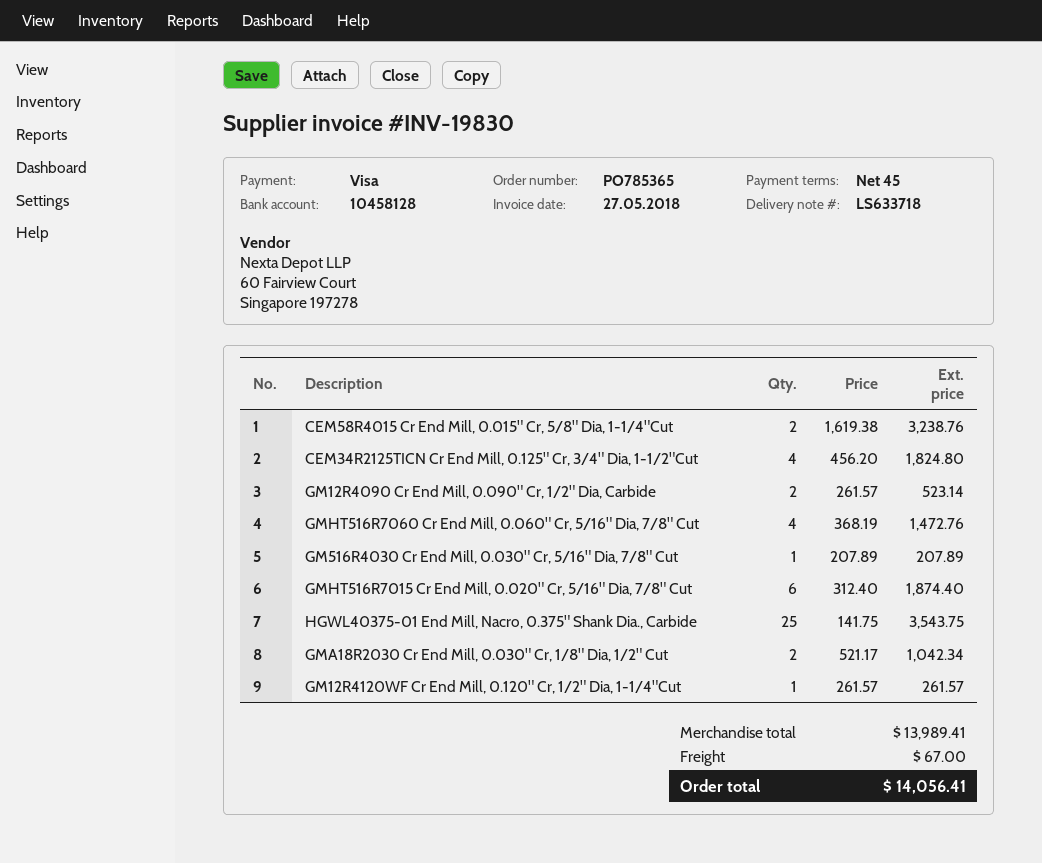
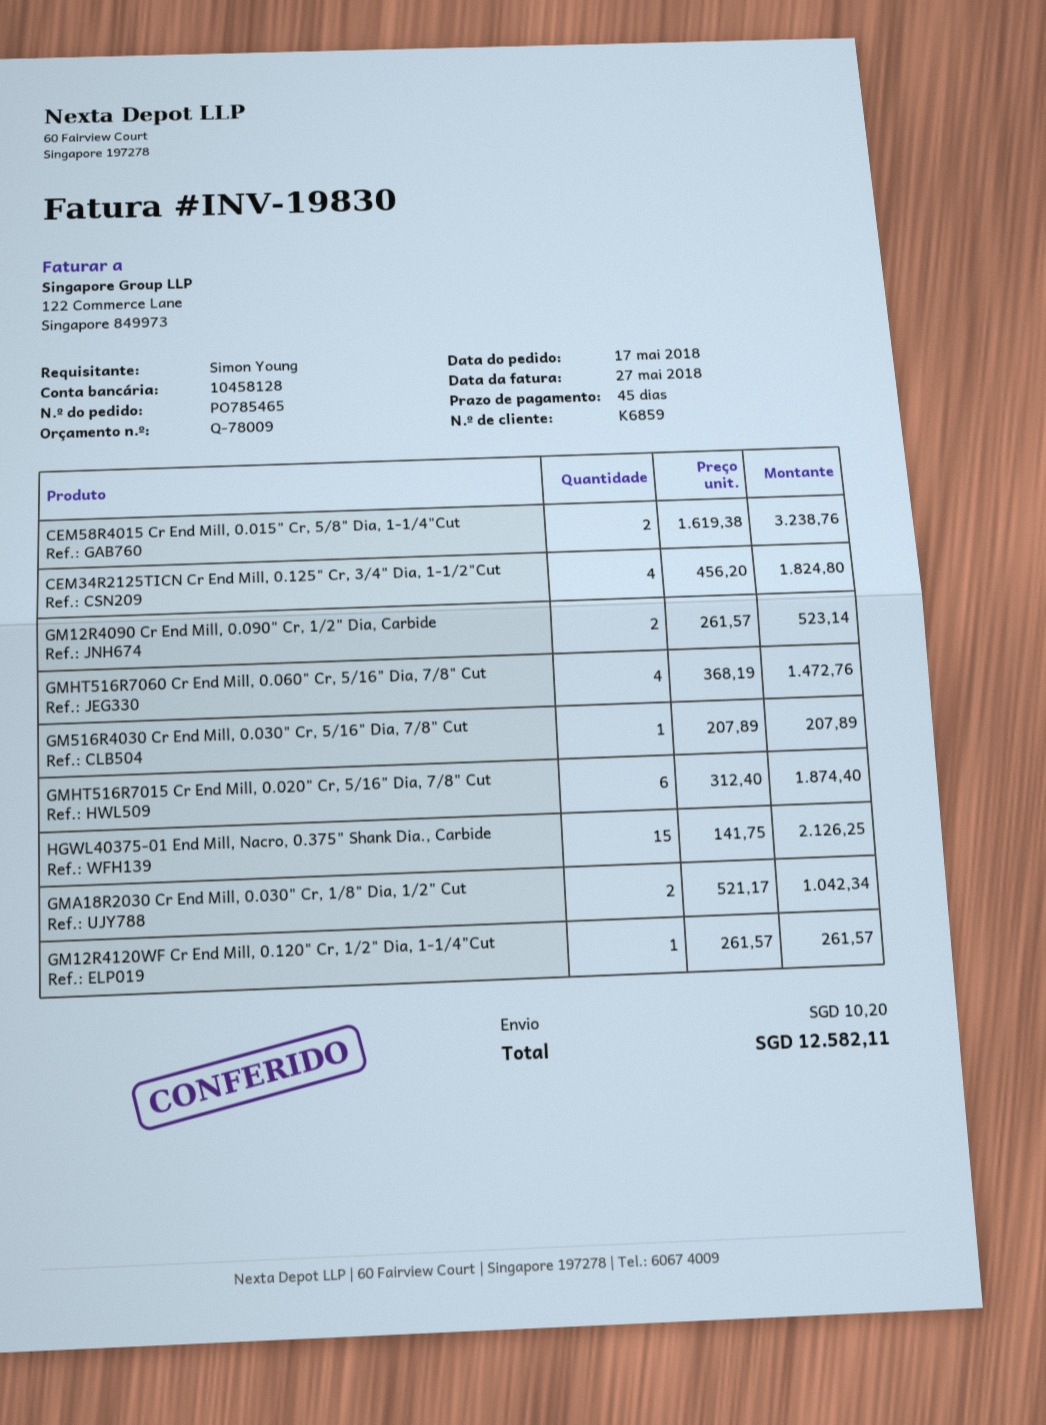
order number: PO785365 -> PO785465
HGWL40375-01 End Mill, Nacro, 0.375" Shank Dia., Carbide: 25 x 141.75 = 3543.75 -> 15 x 141.75 = 2126.25
shipping: 67.00 -> 10.20
total: 14056.41 -> 12582.11

